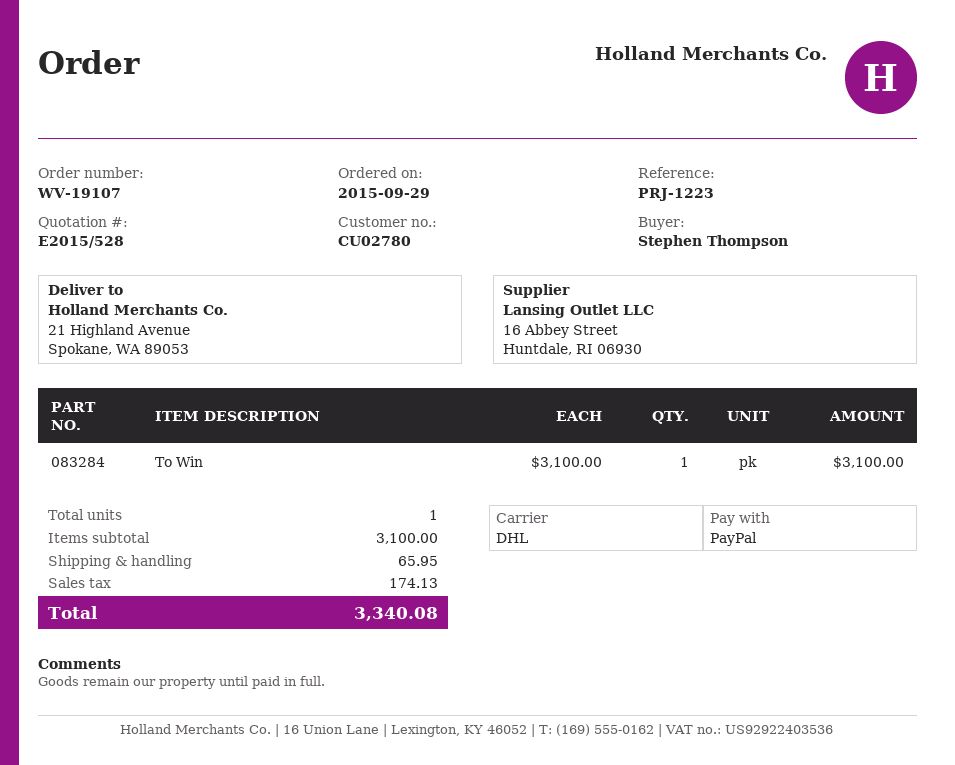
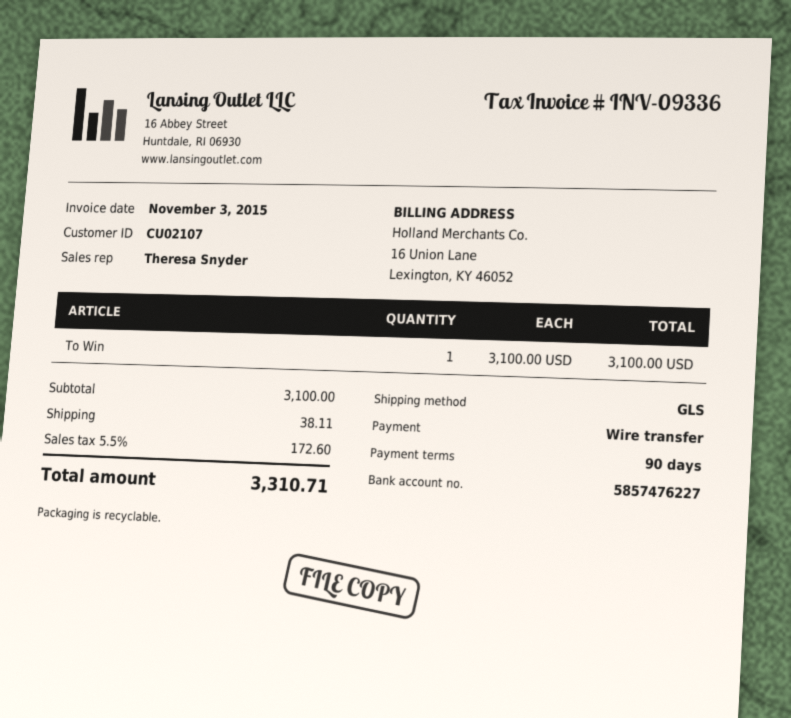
customer number: CU02780 -> CU02107
payment method: PayPal -> bank transfer
shipping method: DHL -> GLS
shipping: 65.95 -> 38.11
tax: 174.13 -> 172.60
total: 3340.08 -> 3310.71

